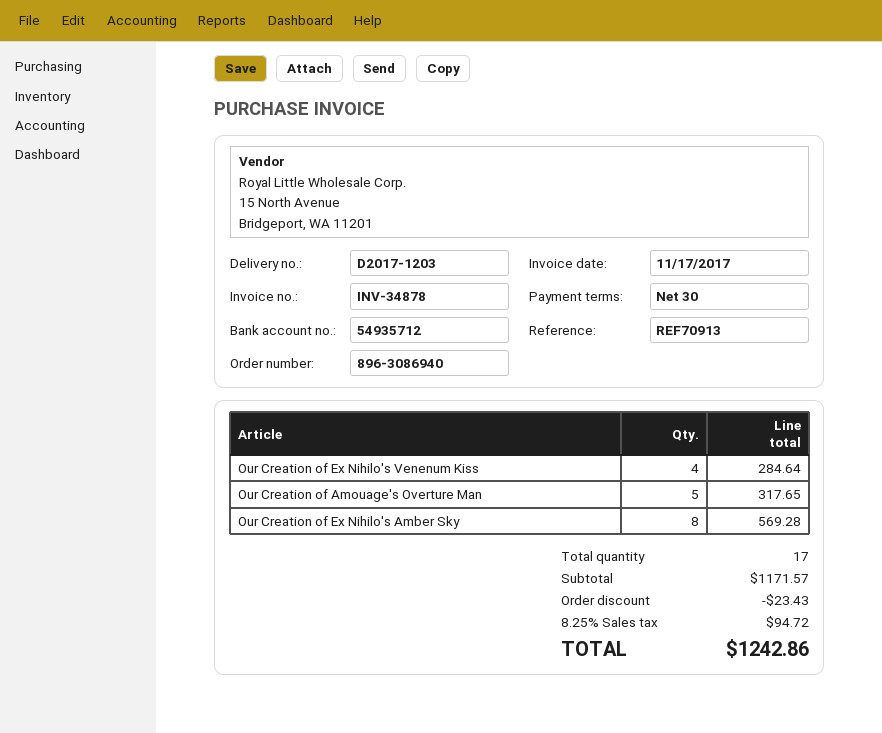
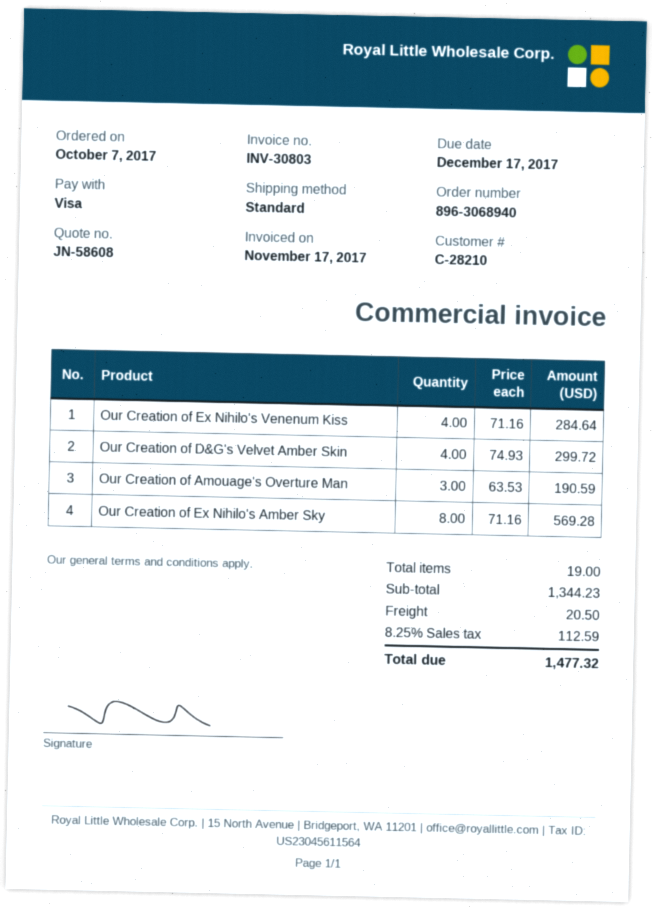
order number: 896-3086940 -> 896-3068940
invoice number: INV-34878 -> INV-30803
Our Creation of Amouage's Overture Man: 5 for 317.65 -> 3 for 190.59
Our Creation of D&G's Velvet Amber Skin: none -> 4 for 299.72
total quantity: 17 -> 19
subtotal: 1171.57 -> 1344.23
discount: 23.43 -> none
shipping: none -> 20.50
tax: 8.25% = 94.72 -> 8.25% = 112.59
total: 1242.86 -> 1477.32

